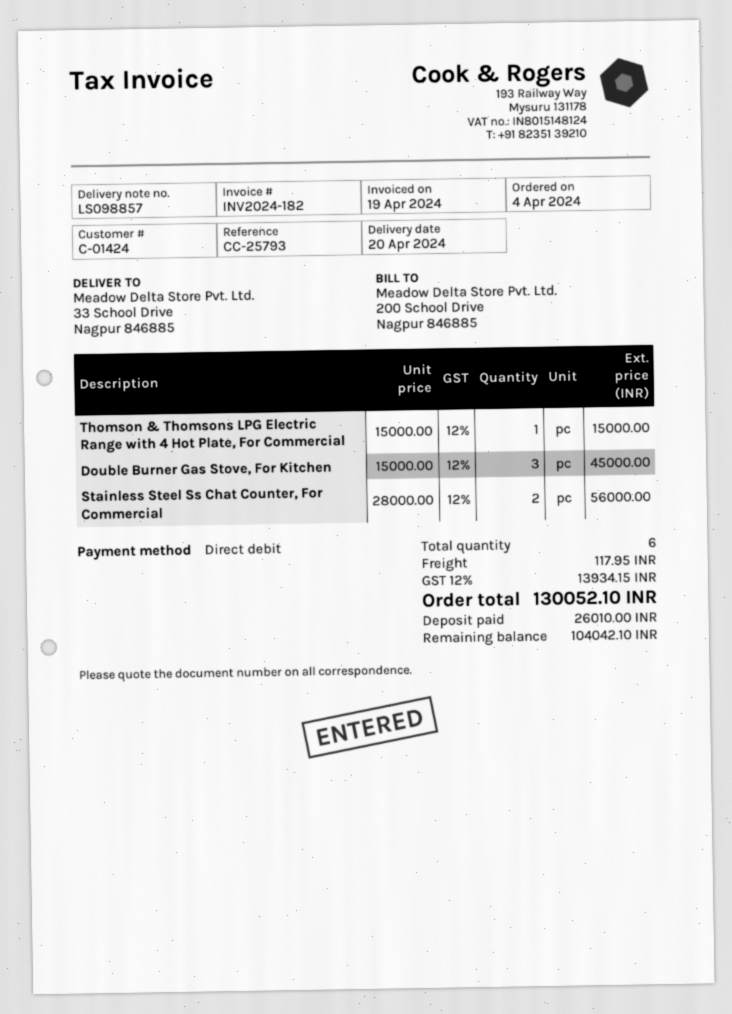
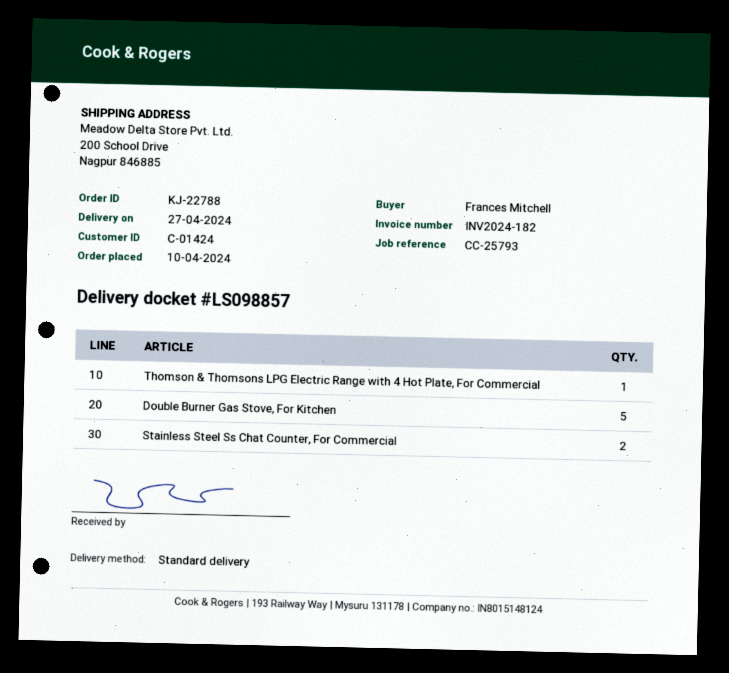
order date: 2024-04-04 -> 2024-04-10
delivery date: 2024-04-20 -> 2024-04-27
ship to: 33 School Drive, Nagpur 846885 -> 200 School Drive, Nagpur 846885
Double Burner Gas Stove, For Kitchen: 3 -> 5

